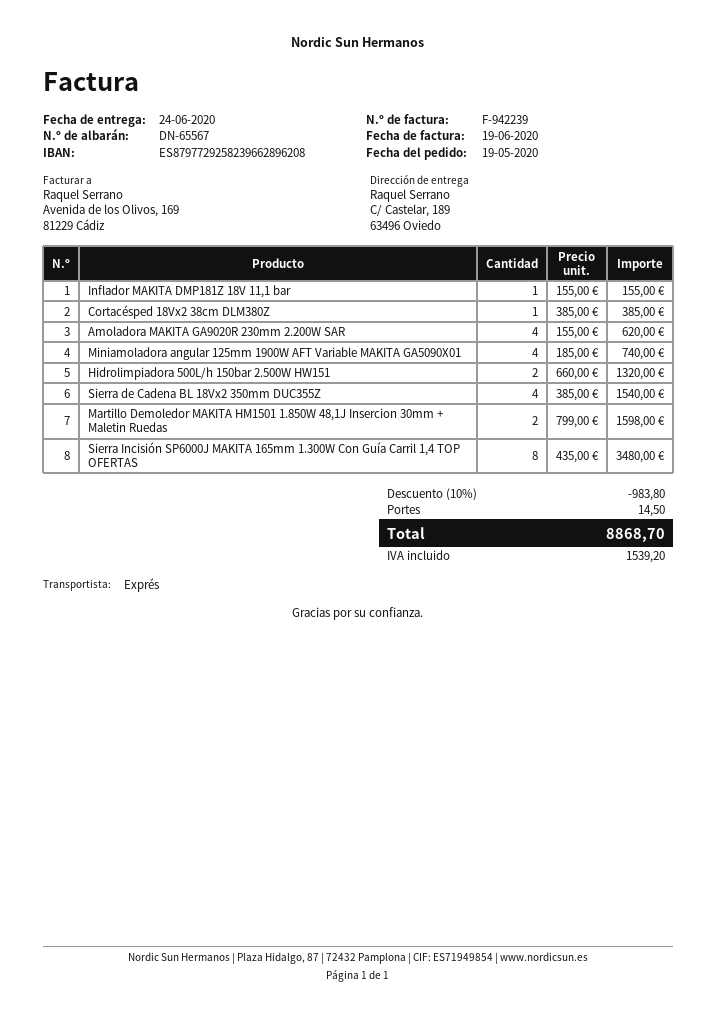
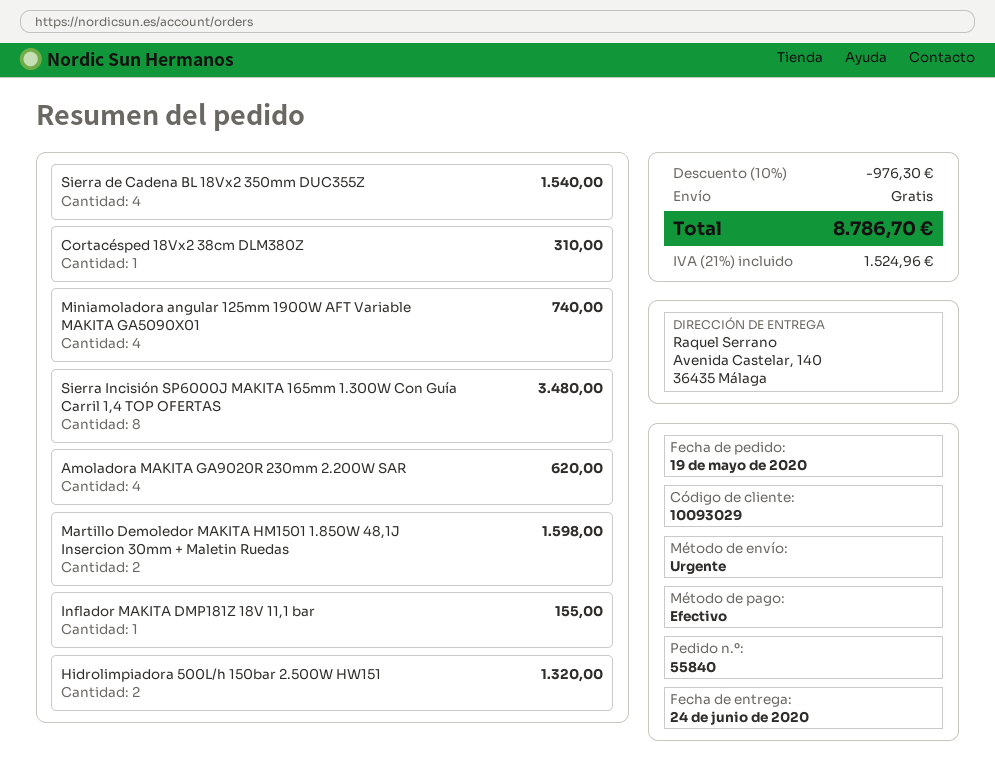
ship to: C/ Castelar, 189, 63496 Oviedo -> Avenida Castelar, 140, 36435 Málaga
Cortacésped 18Vx2 38cm DLM380Z: 1 for 385.00 -> 1 for 310.00
discount: 10% = 983.80 -> 10% = 976.30
shipping: 14.50 -> 0.00
tax: 1539.20 -> 1524.96
total: 8868.70 -> 8786.70

